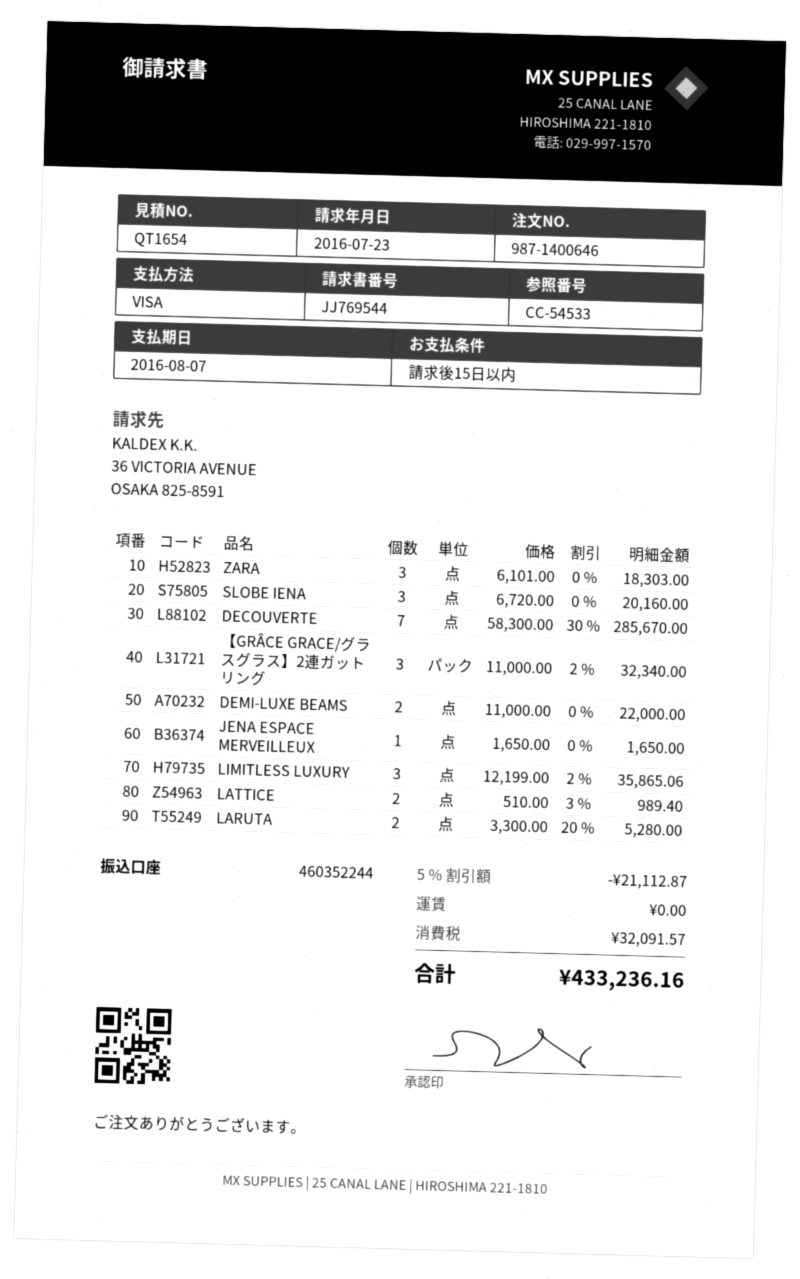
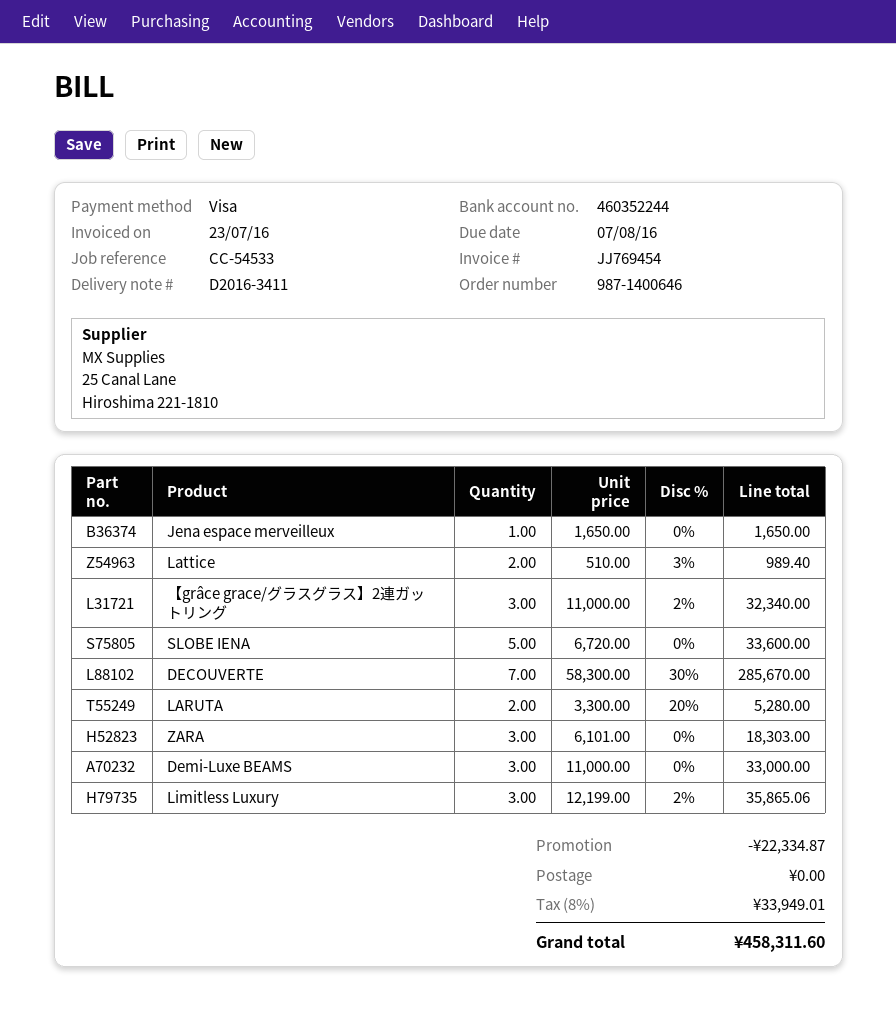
invoice number: JJ769544 -> JJ769454
SLOBE IENA: 3 x 6720.00 = 20160.00 -> 5 x 6720.00 = 33600.00
DEMI-LUXE BEAMS: 2 x 11000.00 = 22000.00 -> 3 x 11000.00 = 33000.00
discount: 21112.87 -> 22334.87
tax: 32091.57 -> 33949.01
total: 433236.16 -> 458311.60

